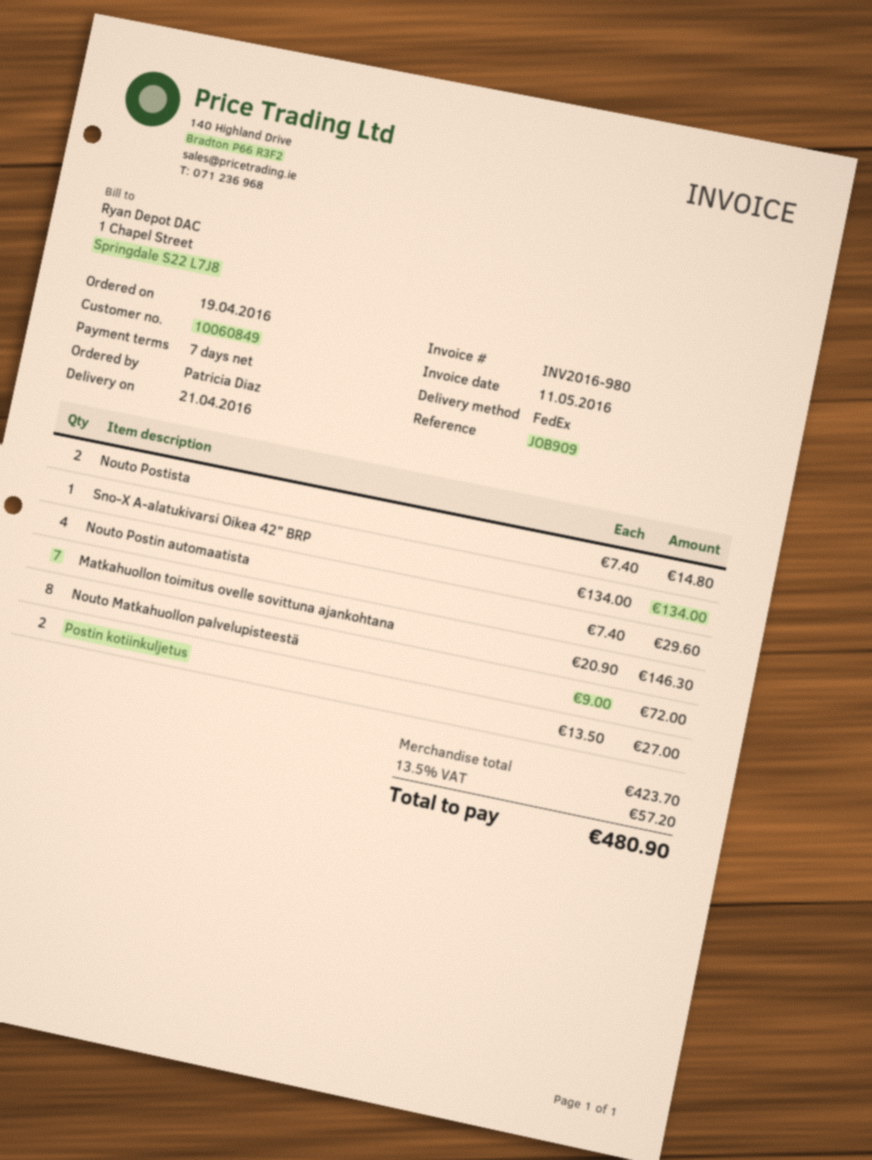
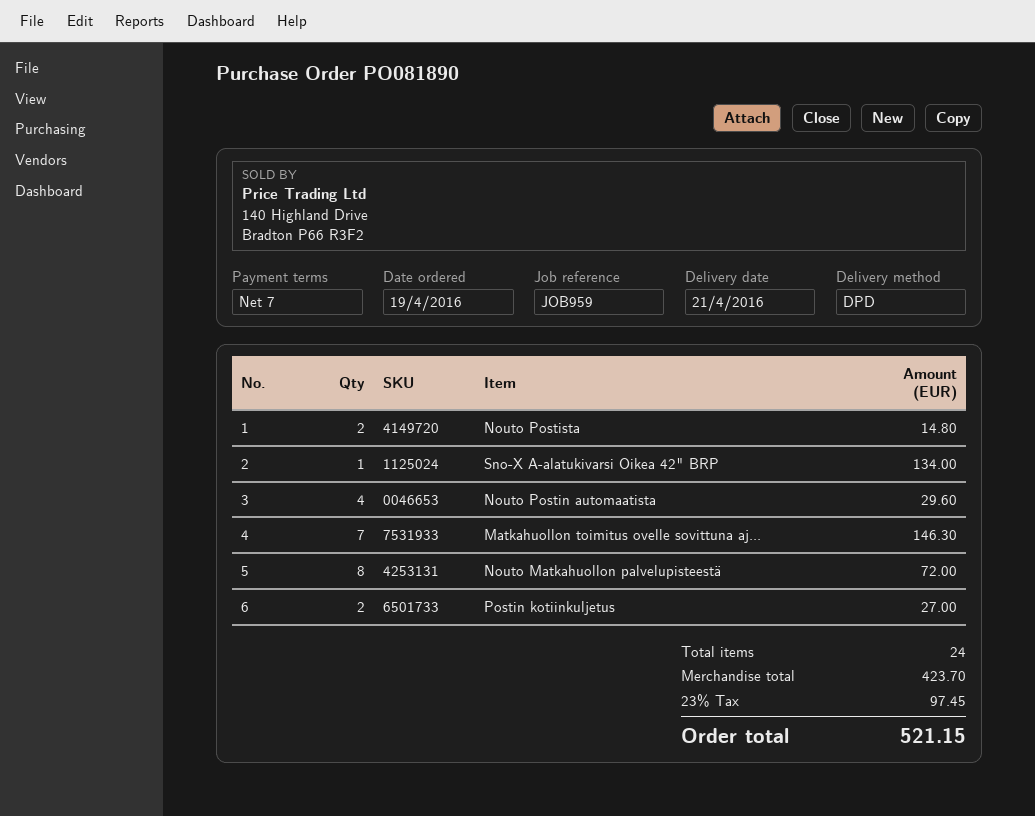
reference: JOB909 -> JOB959
shipping method: FedEx -> DPD
tax: 13.5% = 57.20 -> 23% = 97.45
total: 480.90 -> 521.15

